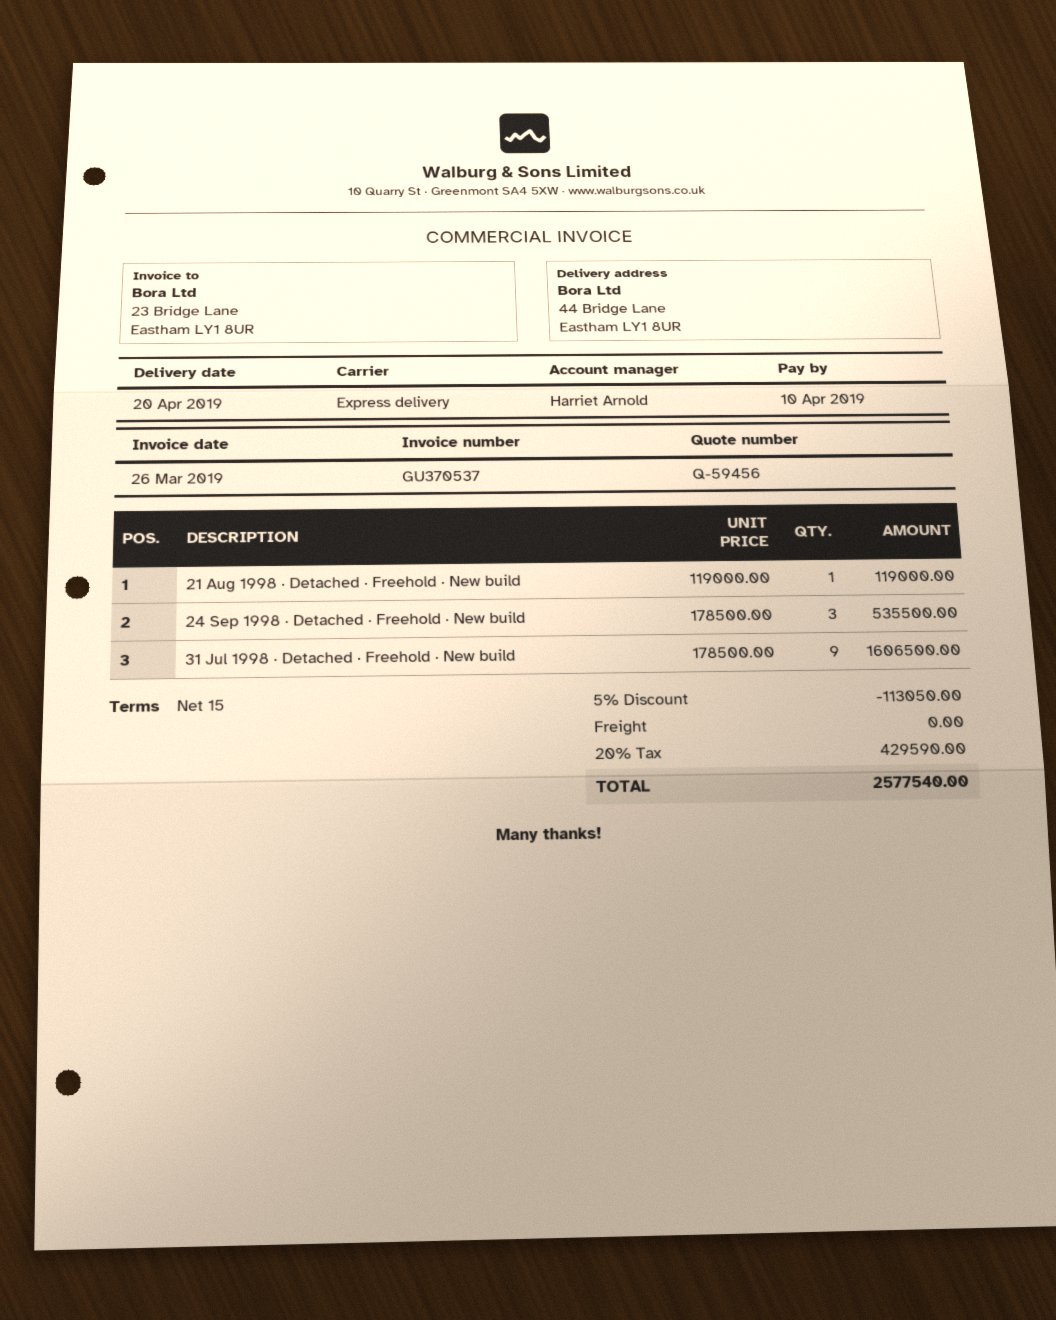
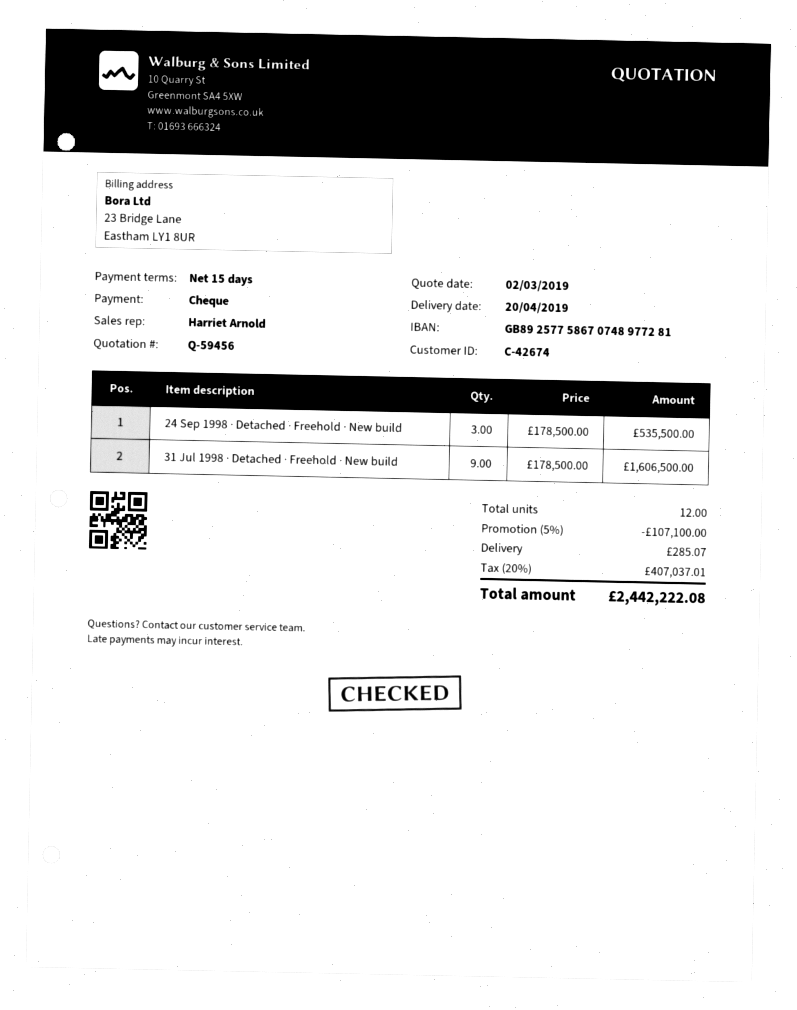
21 Aug 1998 · Detached · Freehold · New build: 1 x 119000.00 = 119000.00 -> none
discount: 5% = 113050.00 -> 5% = 107100.00
shipping: 0.00 -> 285.07
tax: 20% = 429590.00 -> 20% = 407037.01
total: 2577540.00 -> 2442222.08

